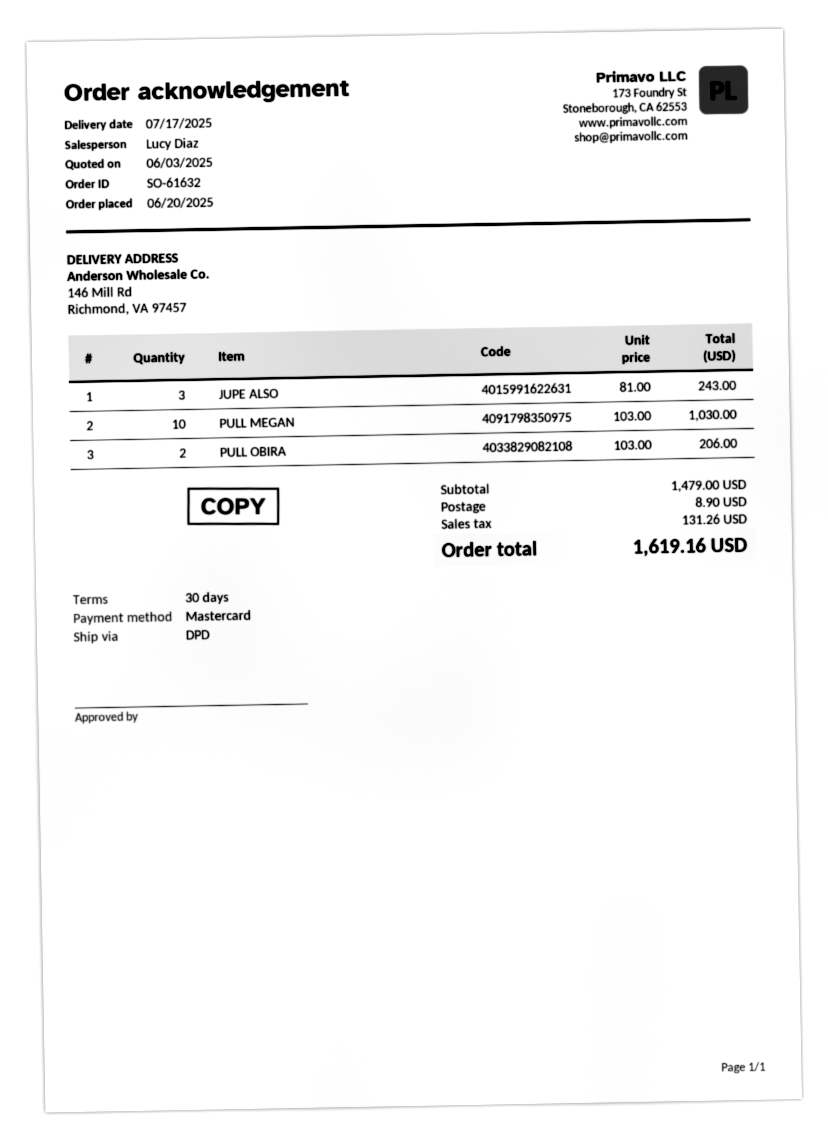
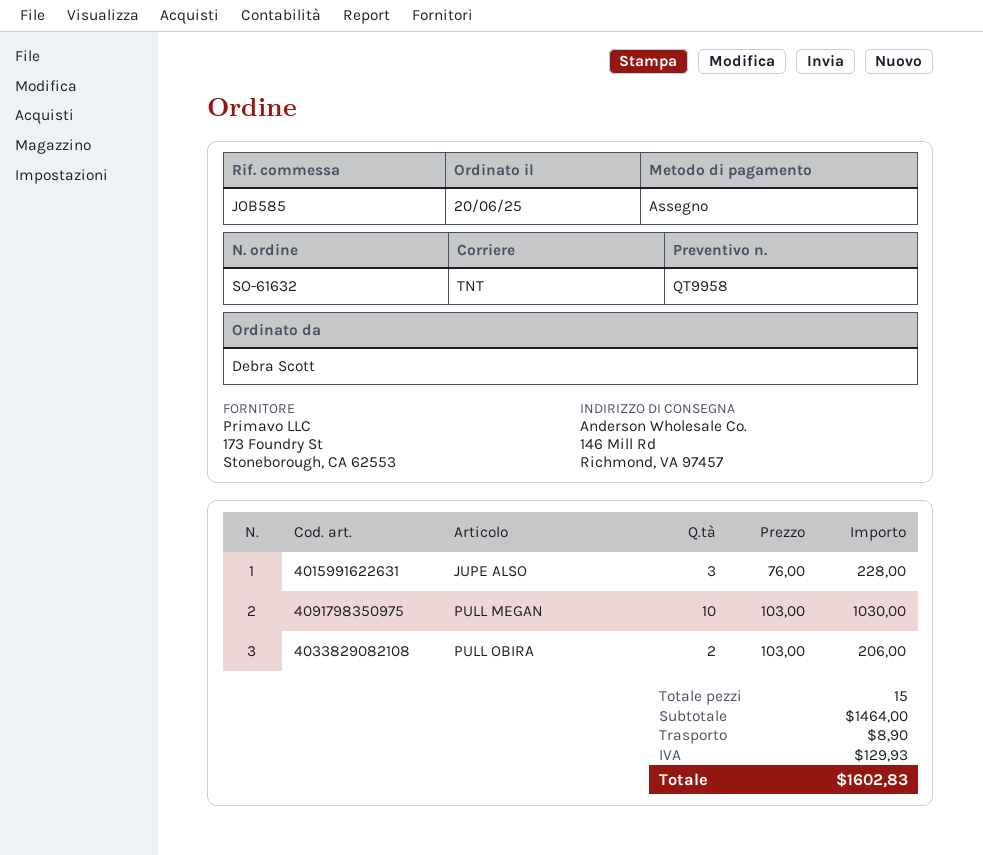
payment method: Mastercard -> cheque
shipping method: DPD -> TNT
JUPE ALSO: 3 x 81.00 = 243.00 -> 3 x 76.00 = 228.00
subtotal: 1479.00 -> 1464.00
tax: 131.26 -> 129.93
total: 1619.16 -> 1602.83

